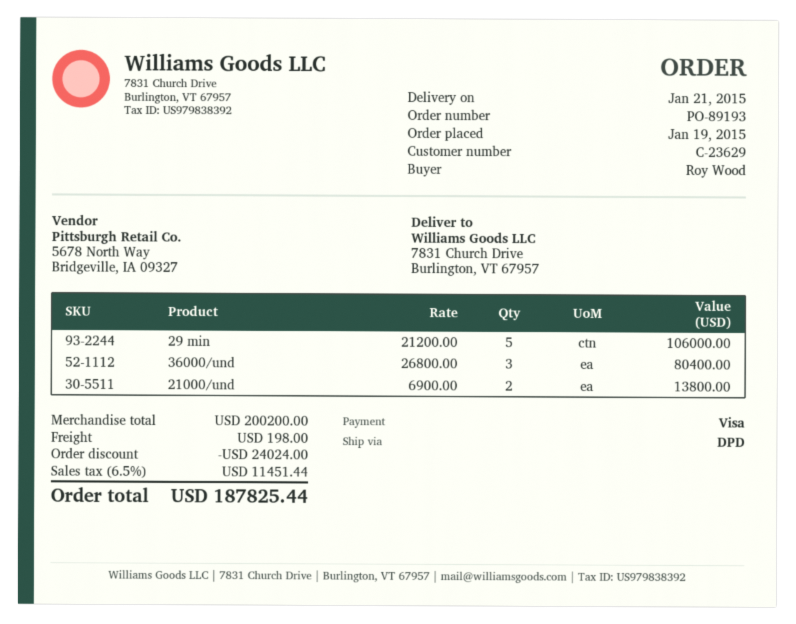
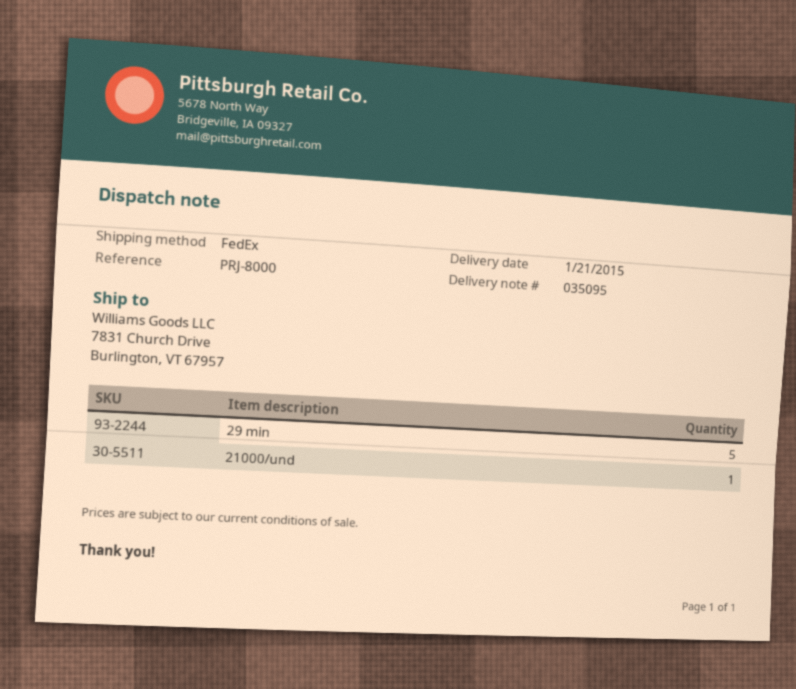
shipping method: DPD -> FedEx
36000/und: 3 -> none
21000/und: 2 -> 1

